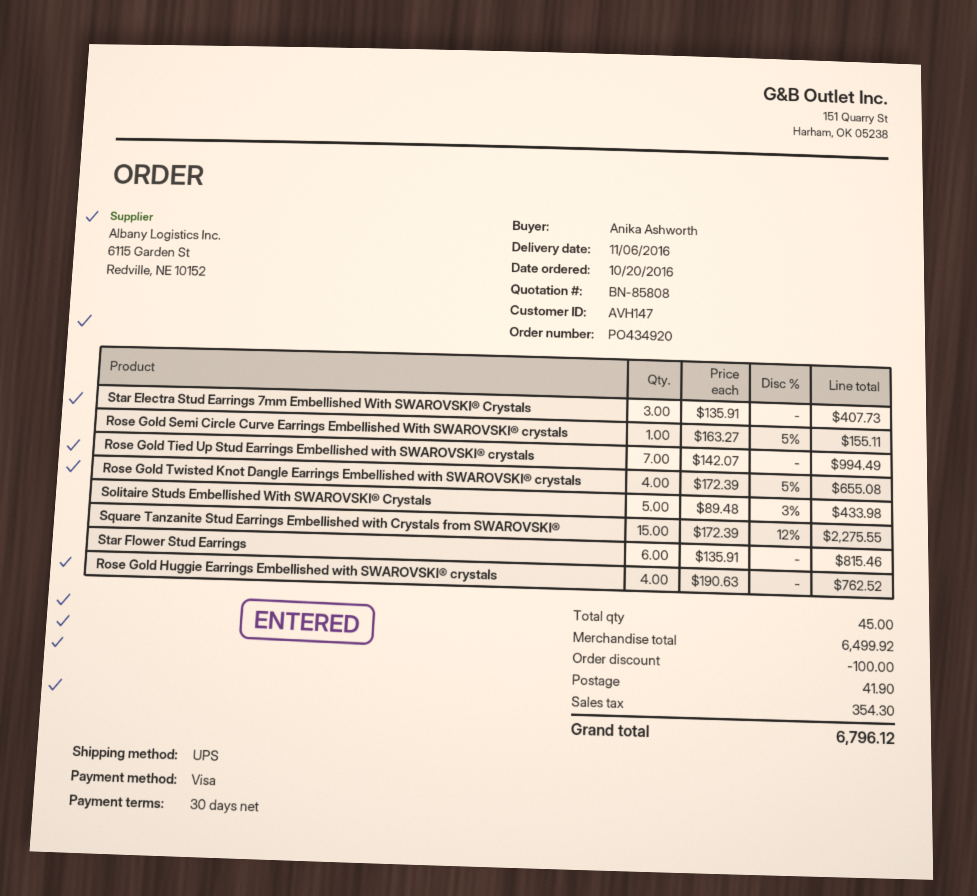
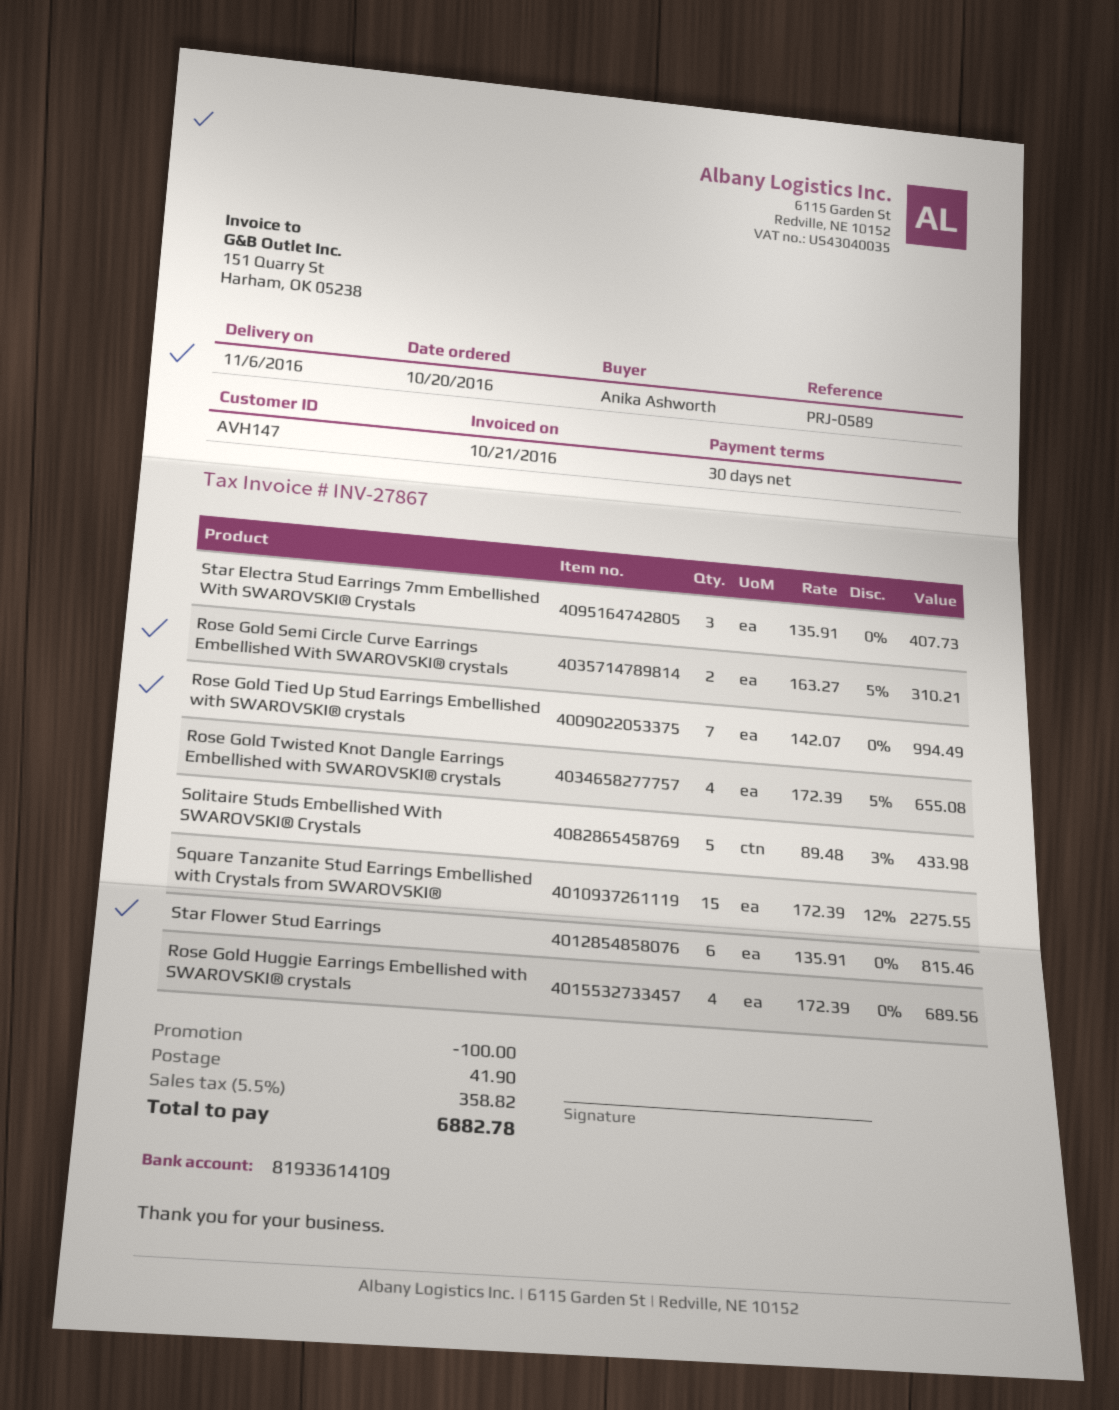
Rose Gold Semi Circle Curve Earrings Embellished With SWAROVSKI® crystals: 1 x 163.27 - 5% = 155.11 -> 2 x 163.27 - 5% = 310.21
Rose Gold Huggie Earrings Embellished with SWAROVSKI® crystals: 4 x 190.63 = 762.52 -> 4 x 172.39 = 689.56
tax: 354.30 -> 358.82
total: 6796.12 -> 6882.78

